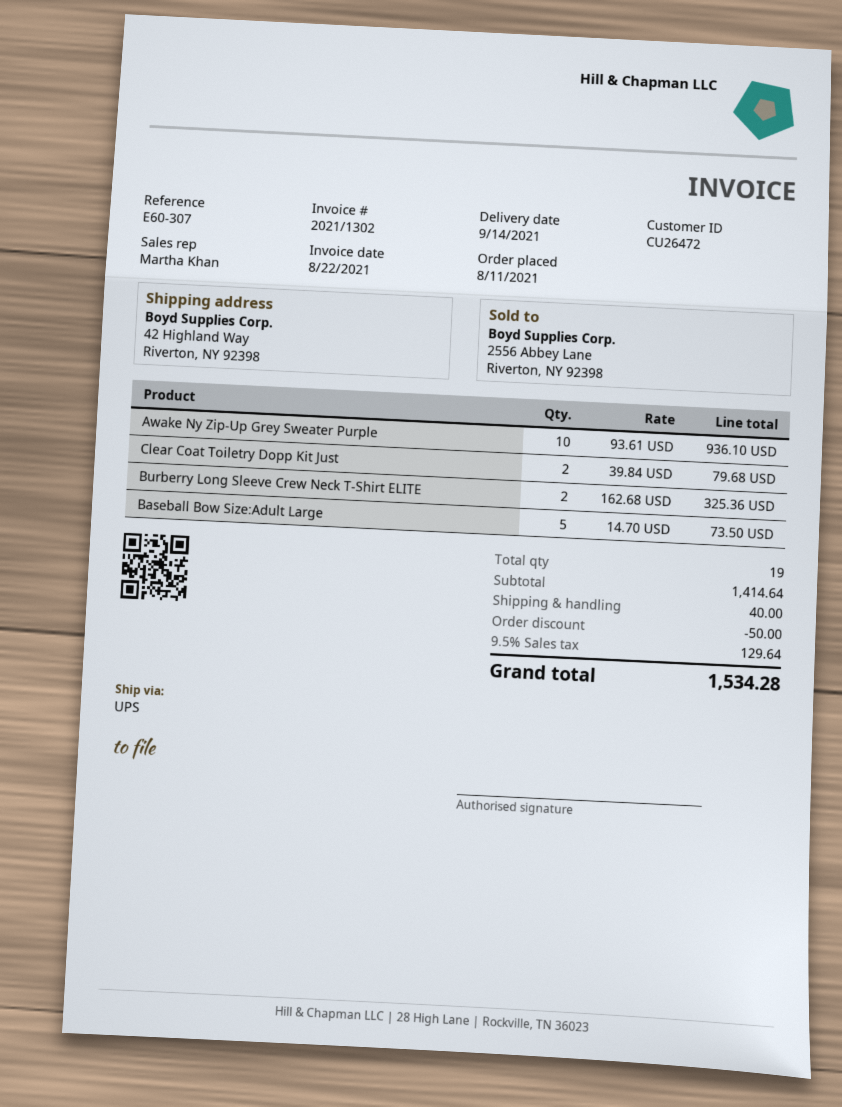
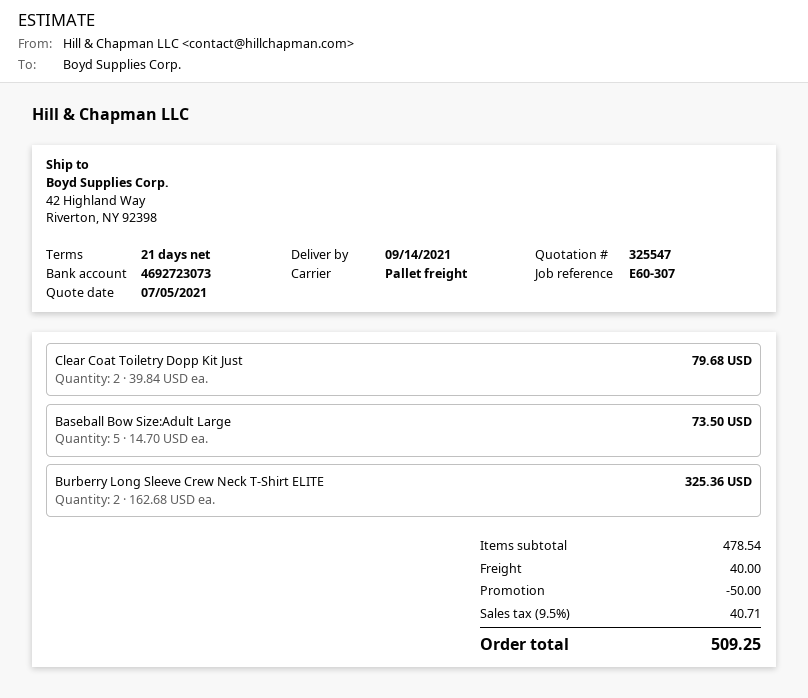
shipping method: UPS -> pallet freight
Awake Ny Zip-Up Grey Sweater Purple: 10 x 93.61 = 936.10 -> none
subtotal: 1414.64 -> 478.54
tax: 9.5% = 129.64 -> 9.5% = 40.71
total: 1534.28 -> 509.25

